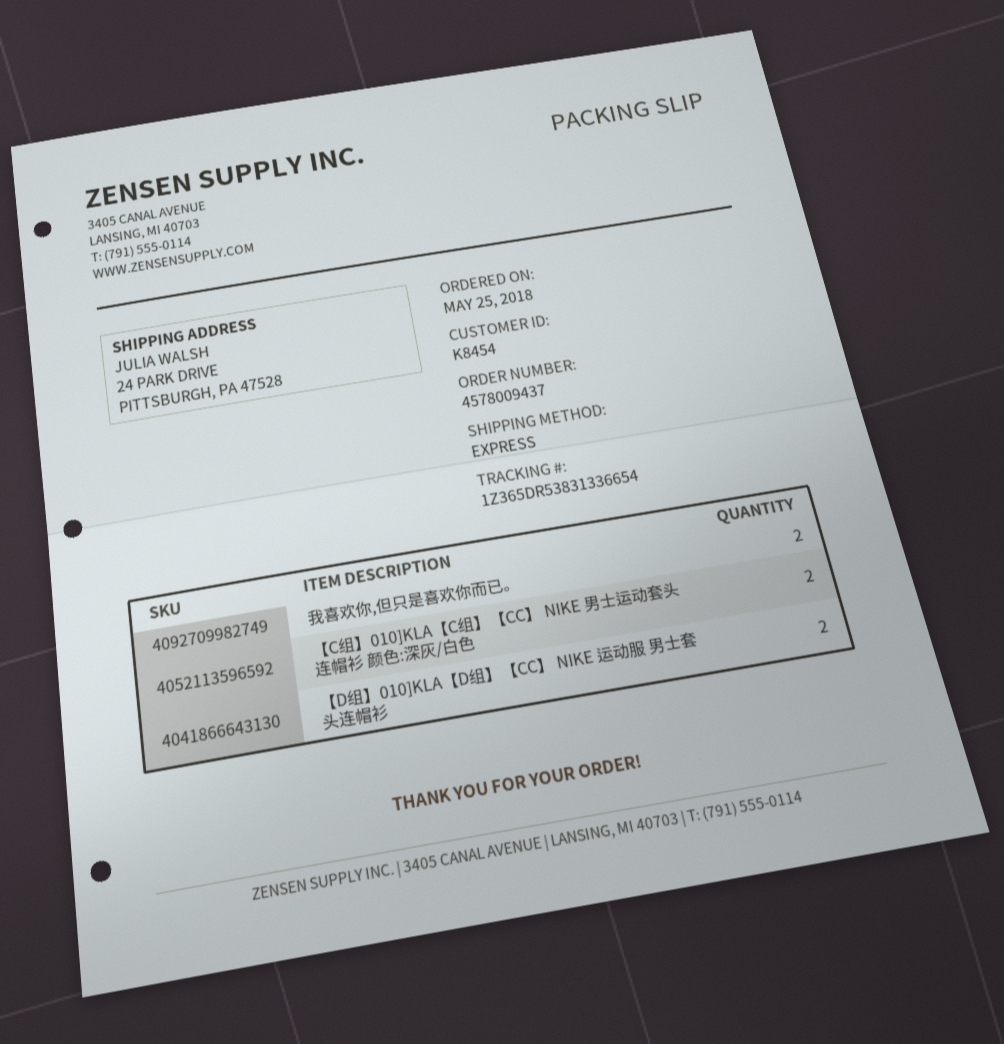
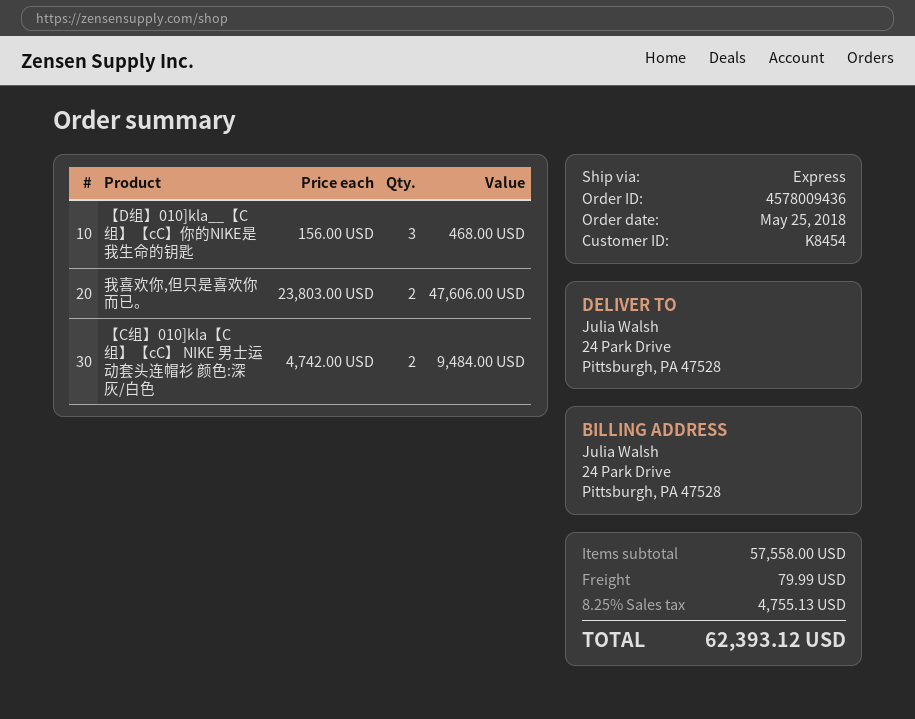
order number: 4578009437 -> 4578009436
【D组】010]KLA【D组】【CC】 NIKE 运动服 男士套头连帽衫: 2 -> none
【D组】010]kla__【C组】【cC】你的NIKE是我生命的钥匙: none -> 3

